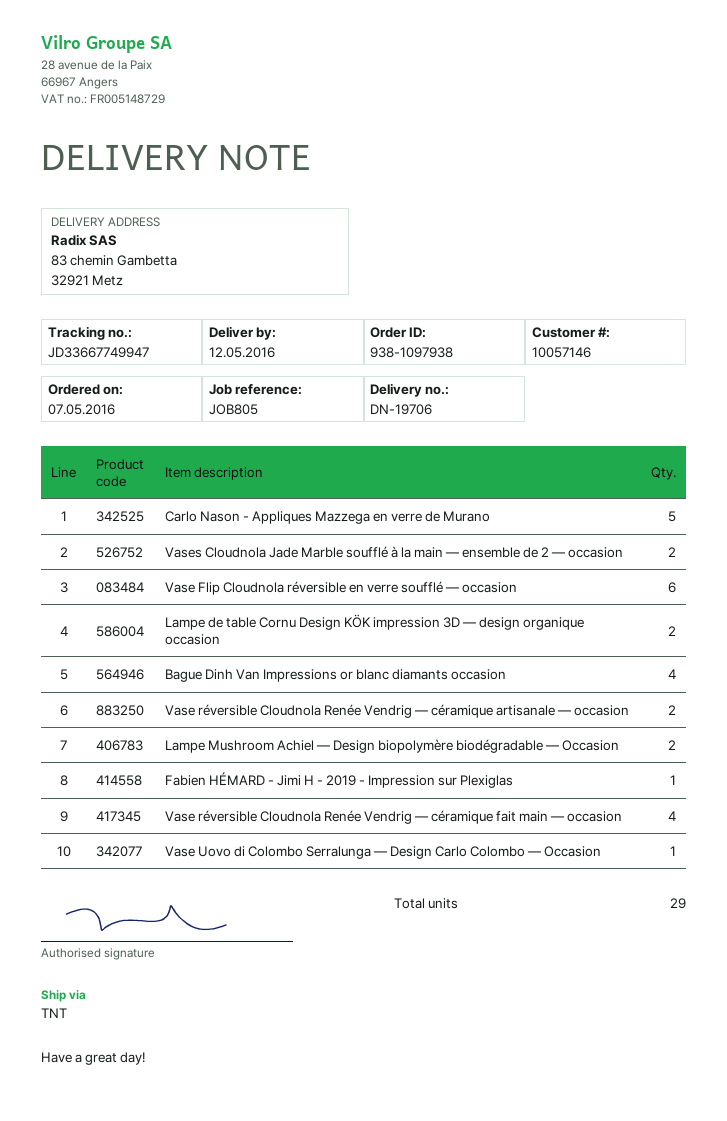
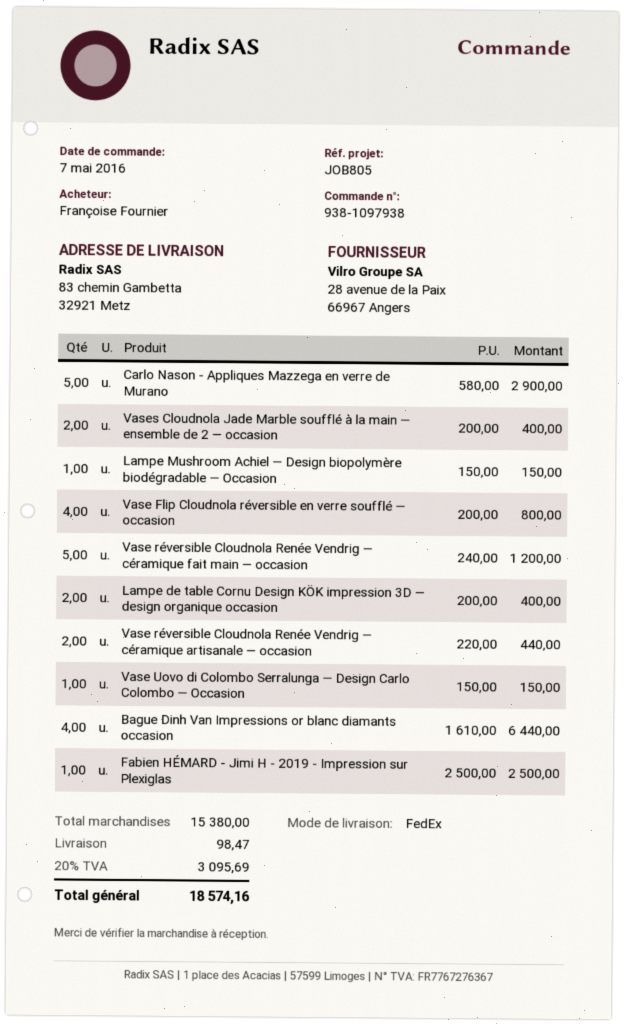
shipping method: TNT -> FedEx
Vase Flip Cloudnola réversible en verre soufflé — occasion: 6 -> 4
Lampe Mushroom Achiel — Design biopolymère biodégradable — Occasion: 2 -> 1
Vase réversible Cloudnola Renée Vendrig — céramique fait main — occasion: 4 -> 5

